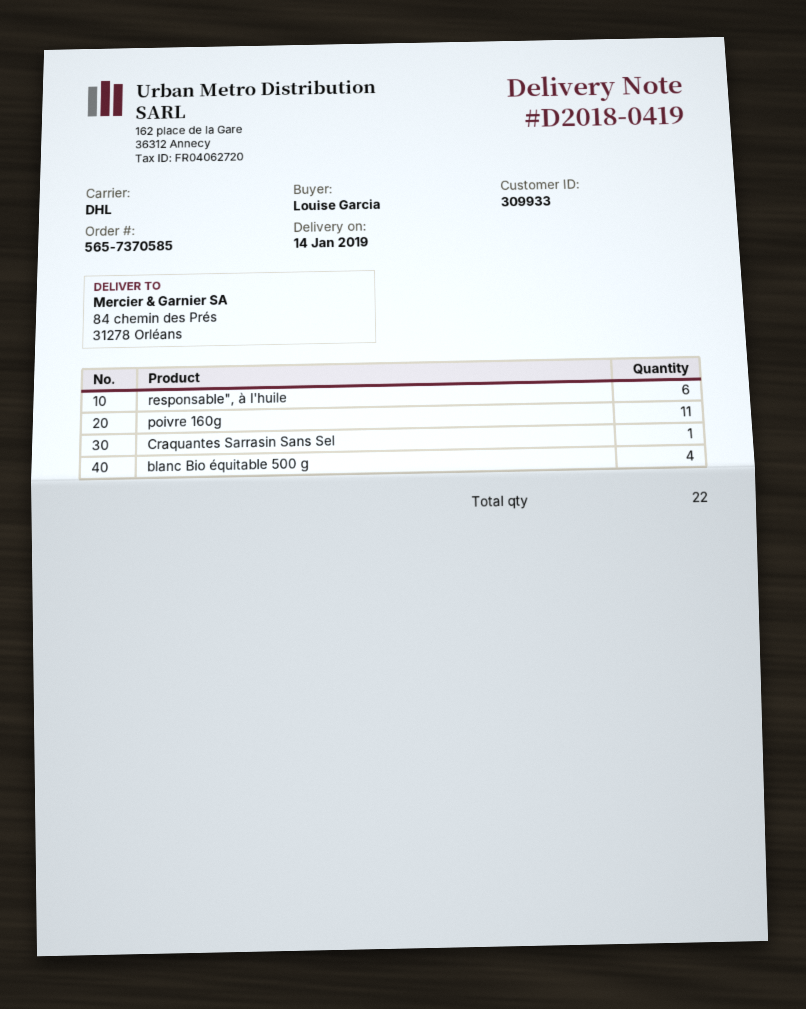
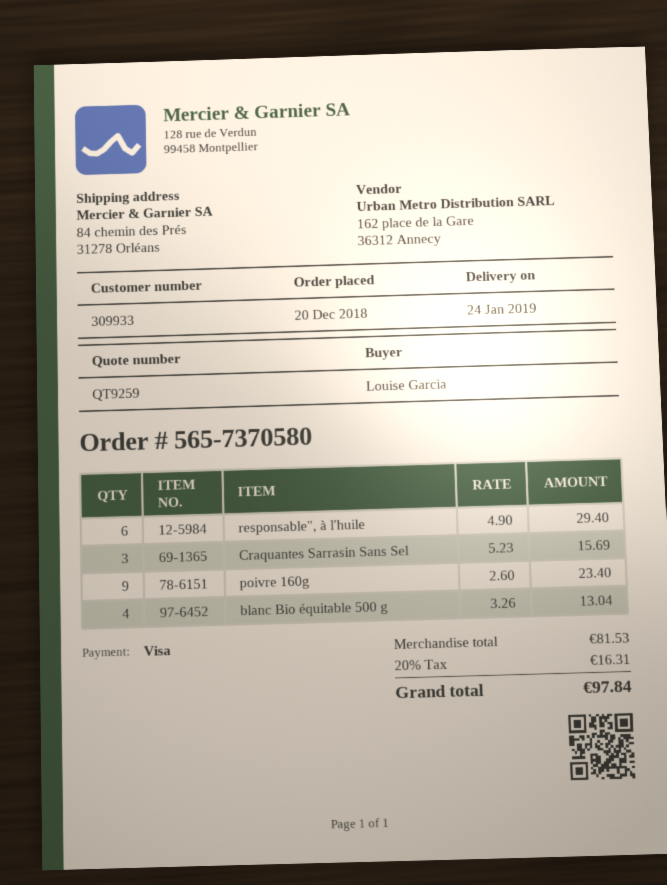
order number: 565-7370585 -> 565-7370580
delivery date: 2019-01-14 -> 2019-01-24
poivre 160g: 11 -> 9
Craquantes Sarrasin Sans Sel: 1 -> 3

